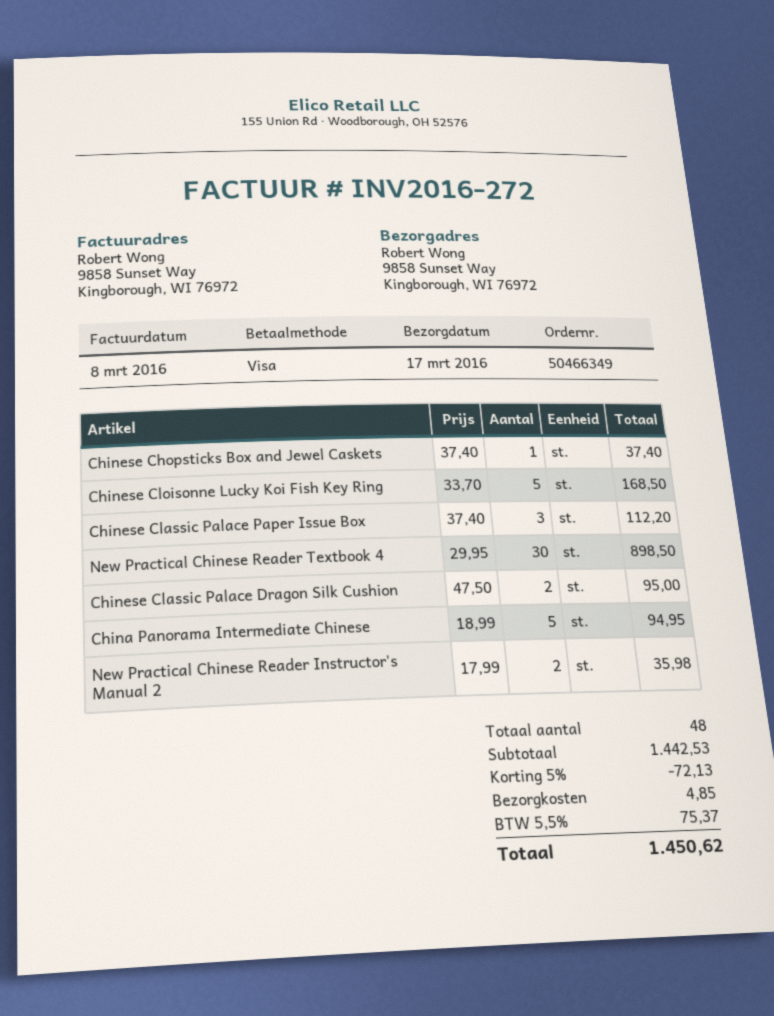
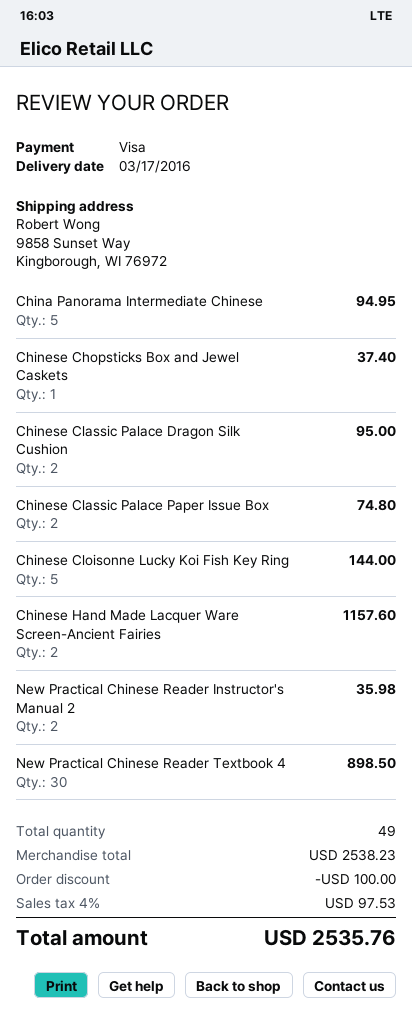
Chinese Cloisonne Lucky Koi Fish Key Ring: 5 for 168.50 -> 5 for 144.00
Chinese Classic Palace Paper Issue Box: 3 for 112.20 -> 2 for 74.80
Chinese Hand Made Lacquer Ware Screen-Ancient Fairies: none -> 2 for 1157.60
total quantity: 48 -> 49
subtotal: 1442.53 -> 2538.23
discount: 72.13 -> 100.00
shipping: 4.85 -> none
tax: 5.5% = 75.37 -> 4% = 97.53
total: 1450.62 -> 2535.76

